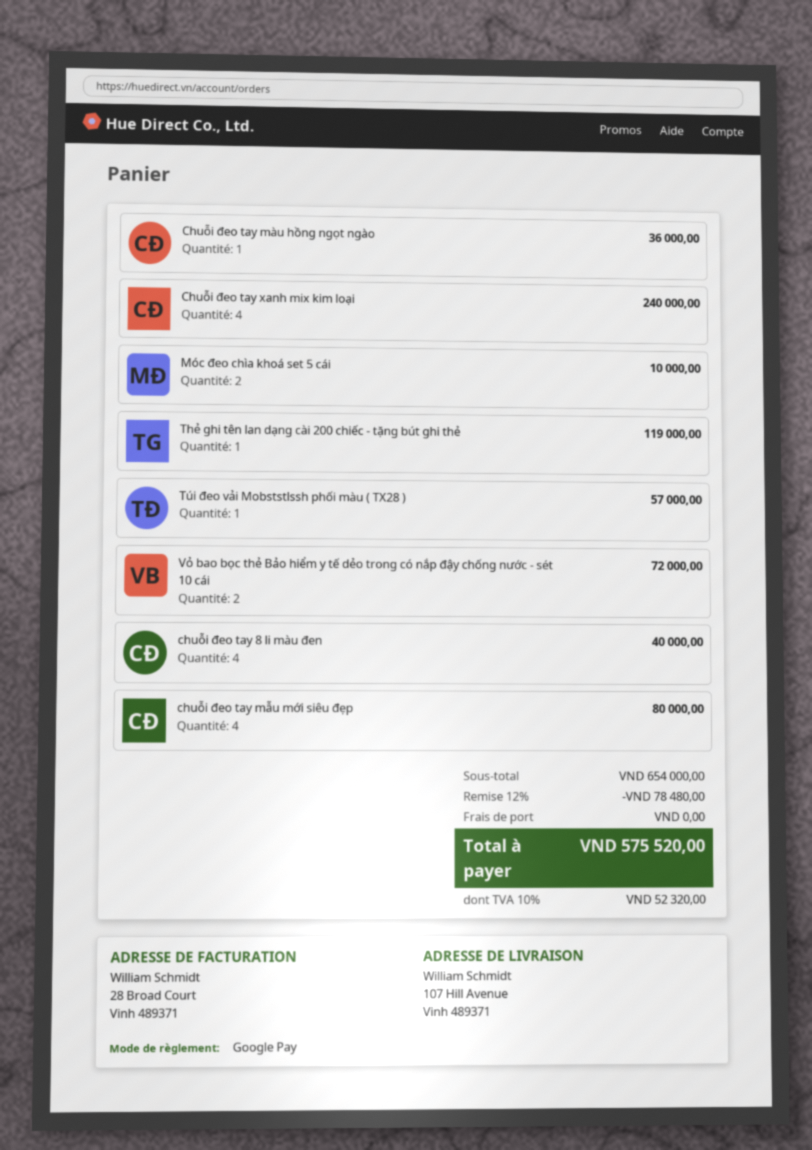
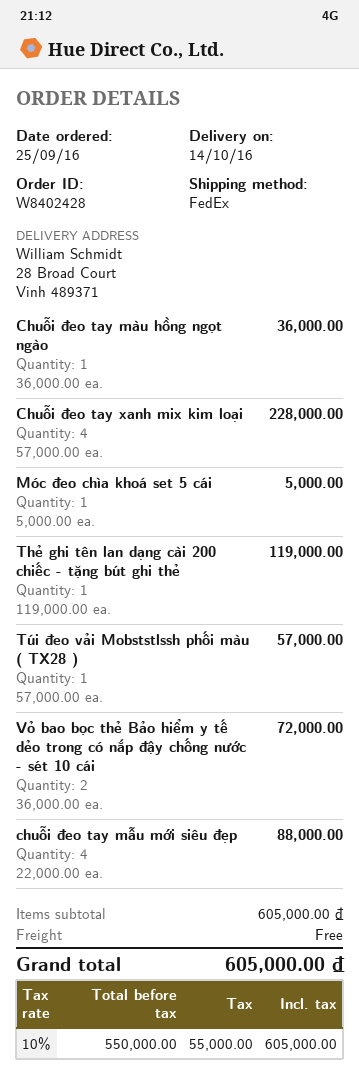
ship to: 107 Hill Avenue, Vinh 489371 -> 28 Broad Court, Vinh 489371
Chuỗi đeo tay xanh mix kim loại: 4 for 240000.00 -> 4 for 228000.00
Móc đeo chìa khoá set 5 cái: 2 for 10000.00 -> 1 for 5000.00
chuỗi đeo tay 8 li màu đen: 4 for 40000.00 -> none
chuỗi đeo tay mẫu mới siêu đẹp: 4 for 80000.00 -> 4 for 88000.00
subtotal: 654000.00 -> 605000.00
discount: 12% = 78480.00 -> none
tax: 10% = 52320.00 -> 10% = 55000.00
total: 575520.00 -> 605000.00

